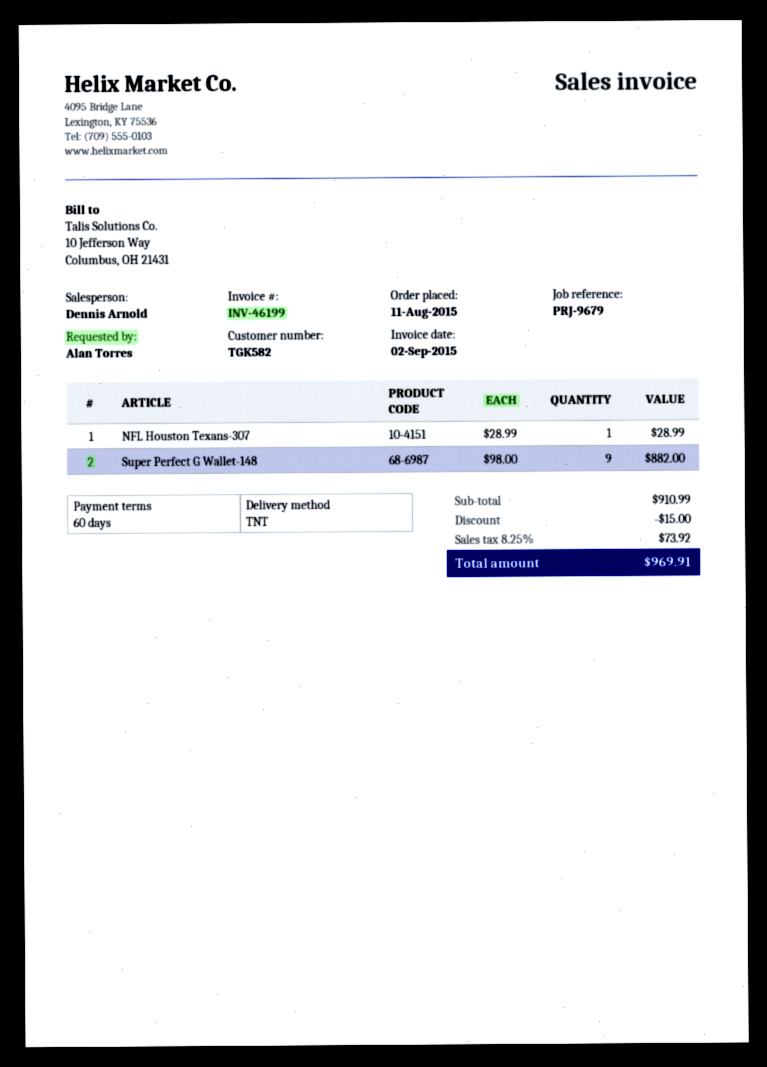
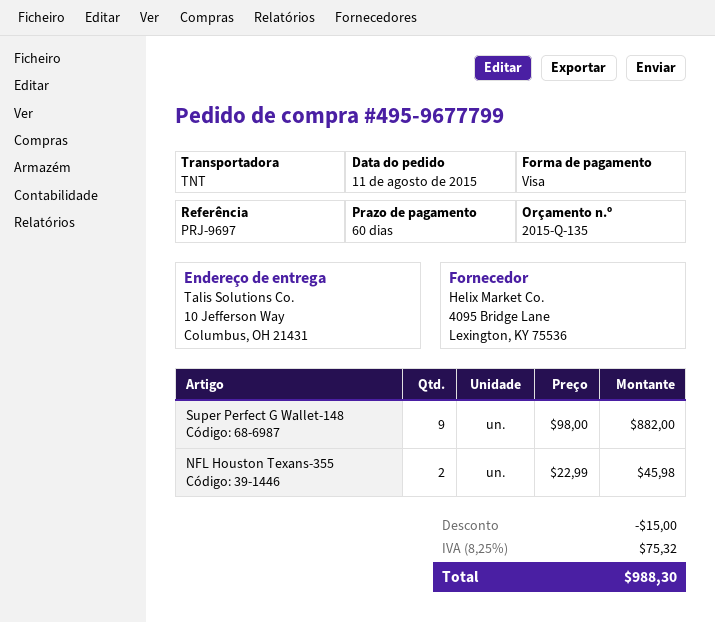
reference: PRJ-9679 -> PRJ-9697
NFL Houston Texans-307: 1 x 28.99 = 28.99 -> none
NFL Houston Texans-355: none -> 2 x 22.99 = 45.98
tax: 8.25% = 73.92 -> 8.25% = 75.32
total: 969.91 -> 988.30

